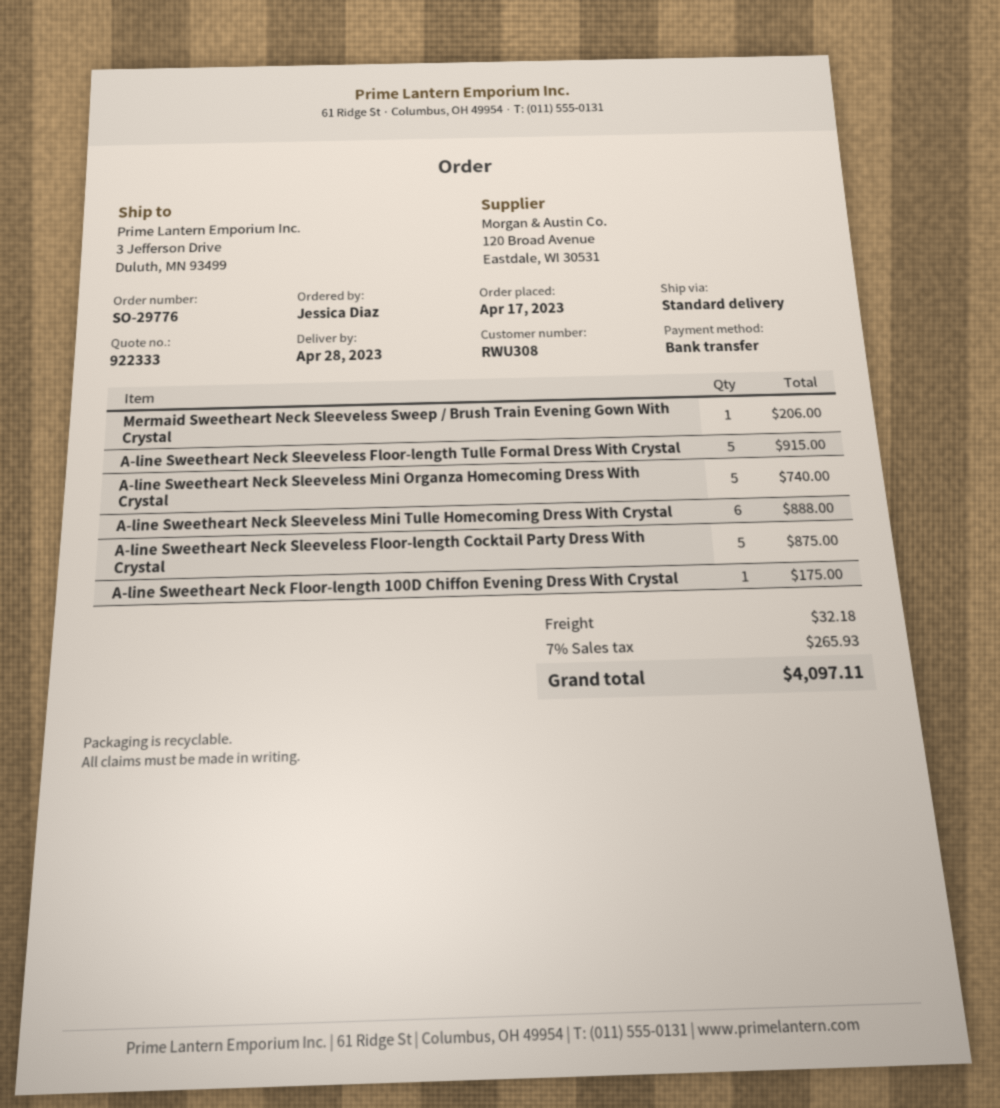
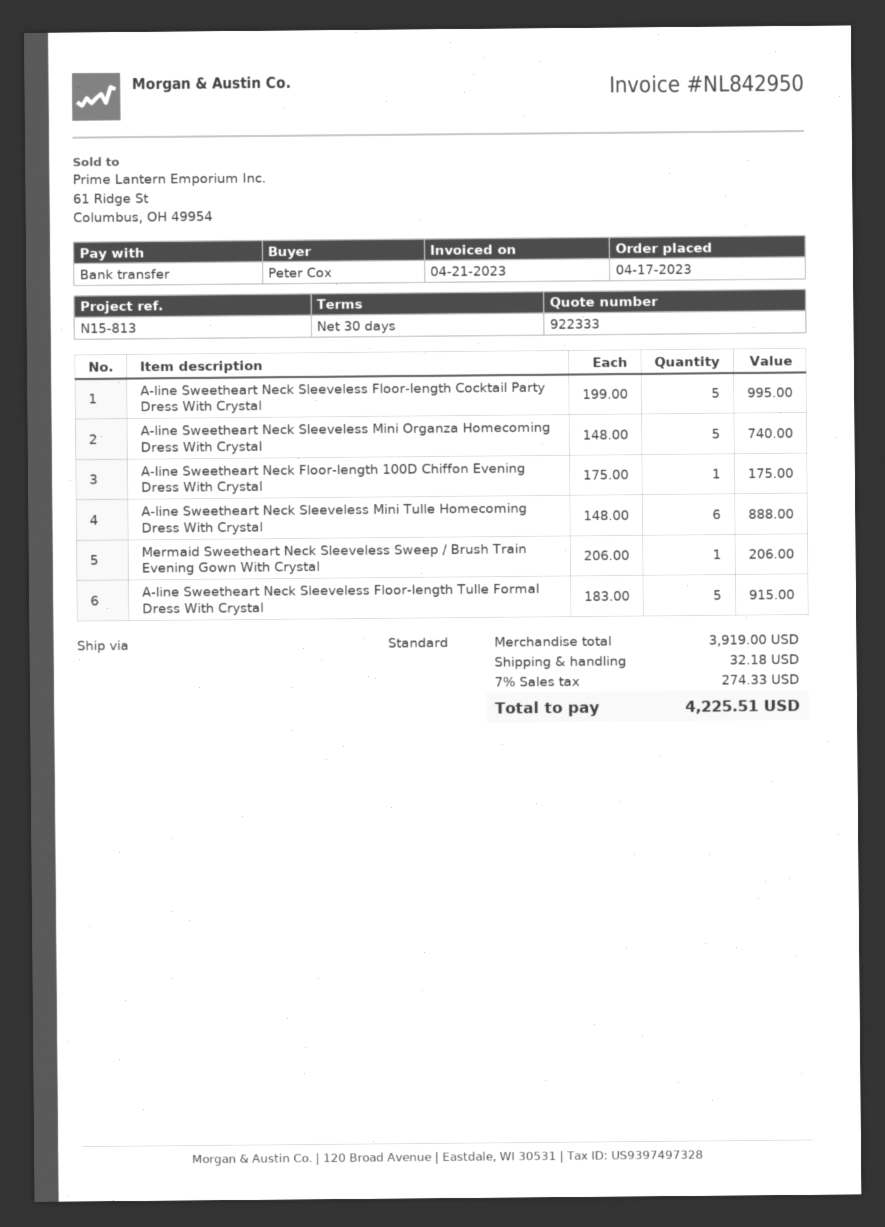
ordered by: Jessica Diaz -> Peter Cox
A-line Sweetheart Neck Sleeveless Floor-length Cocktail Party Dress With Crystal: 5 for 875.00 -> 5 for 995.00
tax: 7% = 265.93 -> 7% = 274.33
total: 4097.11 -> 4225.51

